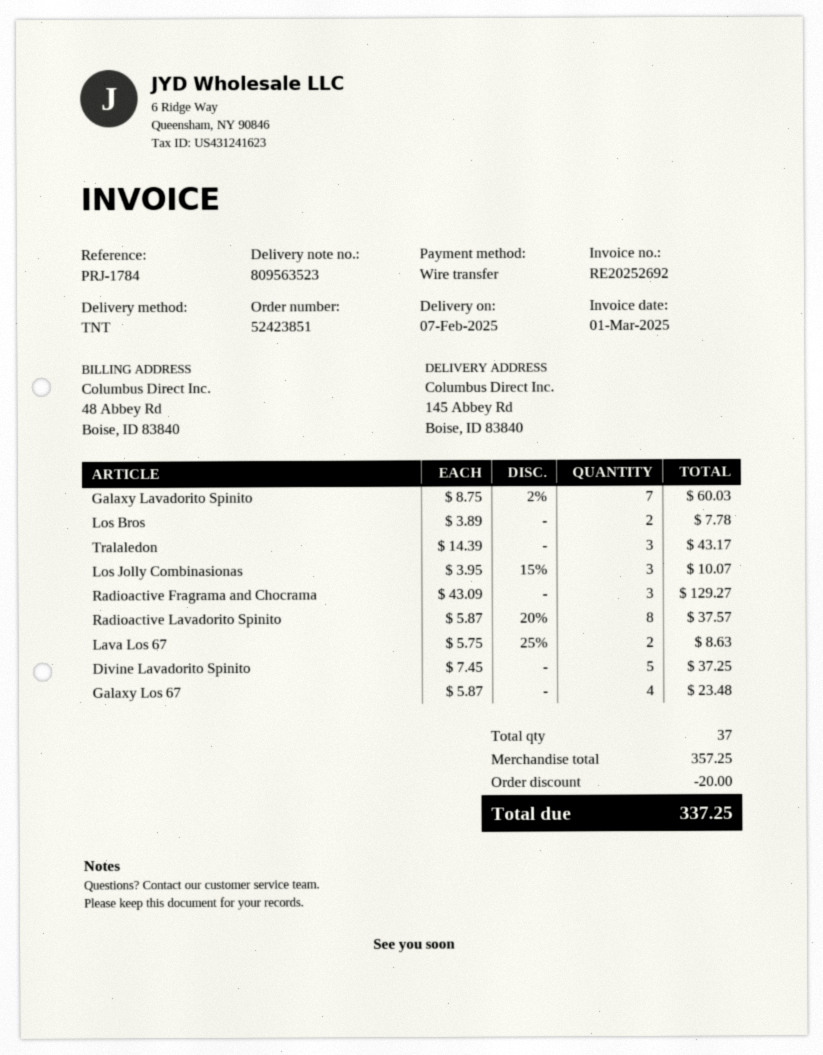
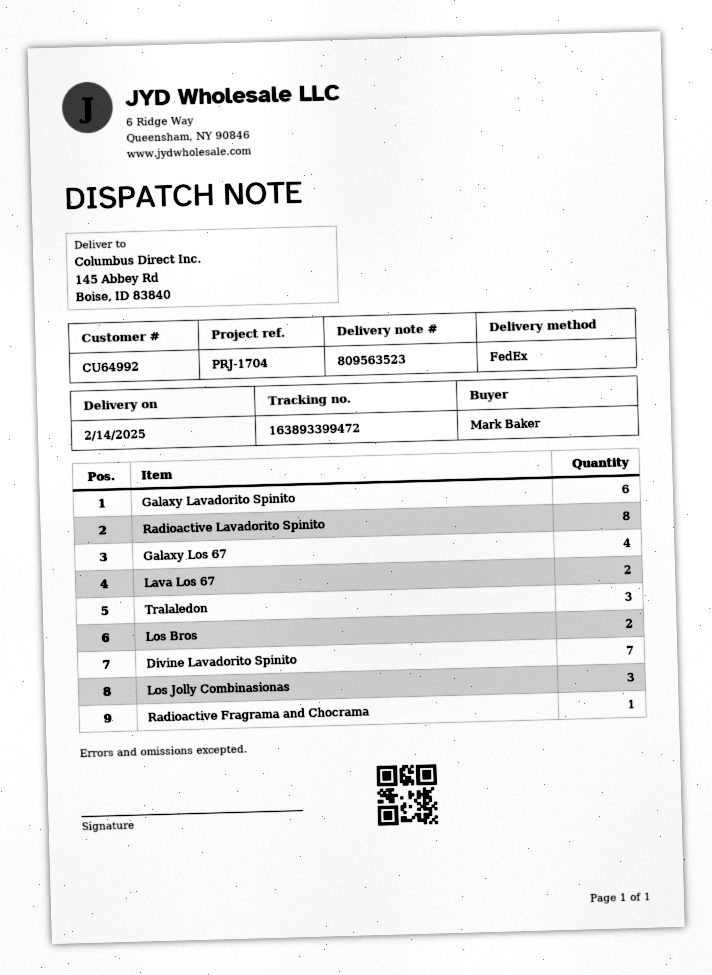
delivery date: 2025-02-07 -> 2025-02-14
reference: PRJ-1784 -> PRJ-1704
shipping method: TNT -> FedEx
Galaxy Lavadorito Spinito: 7 -> 6
Radioactive Fragrama and Chocrama: 3 -> 1
Divine Lavadorito Spinito: 5 -> 7

